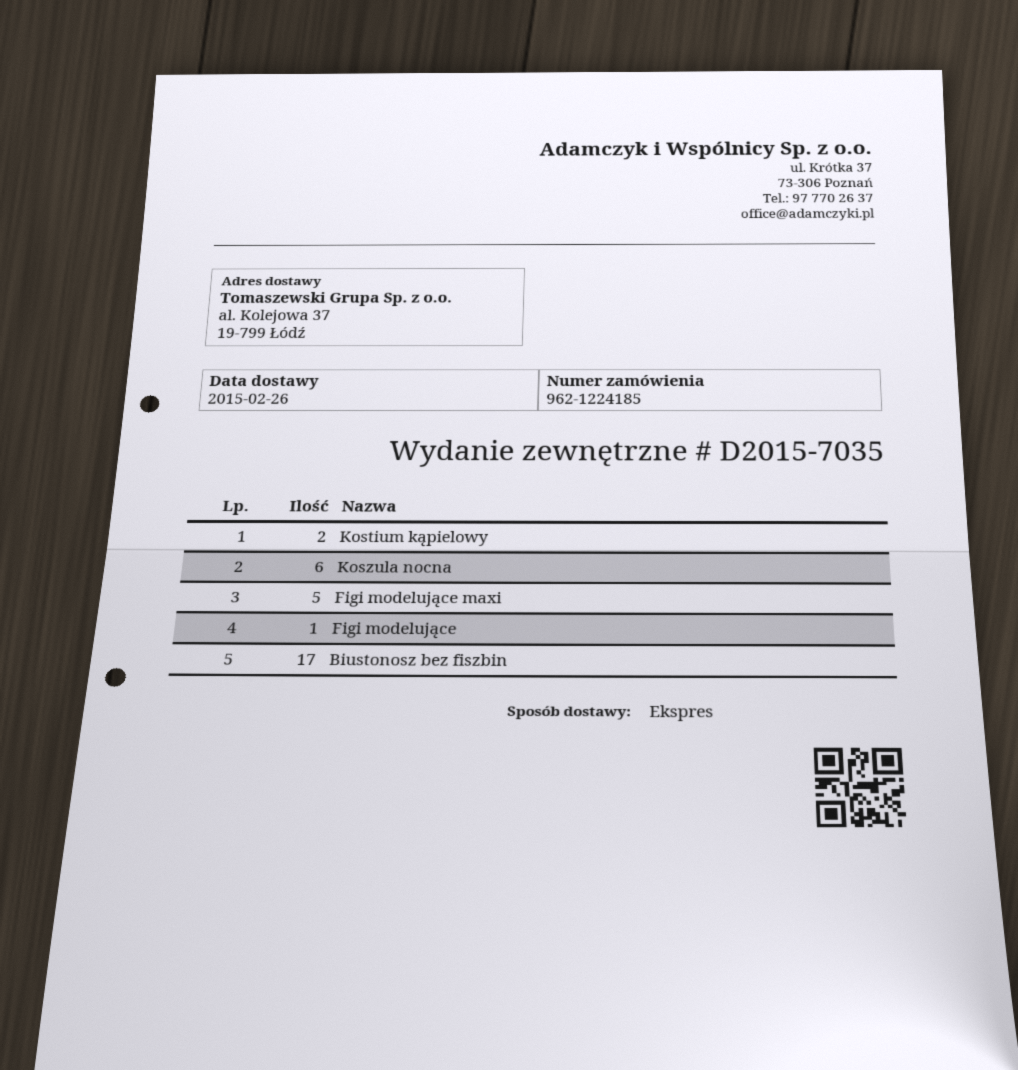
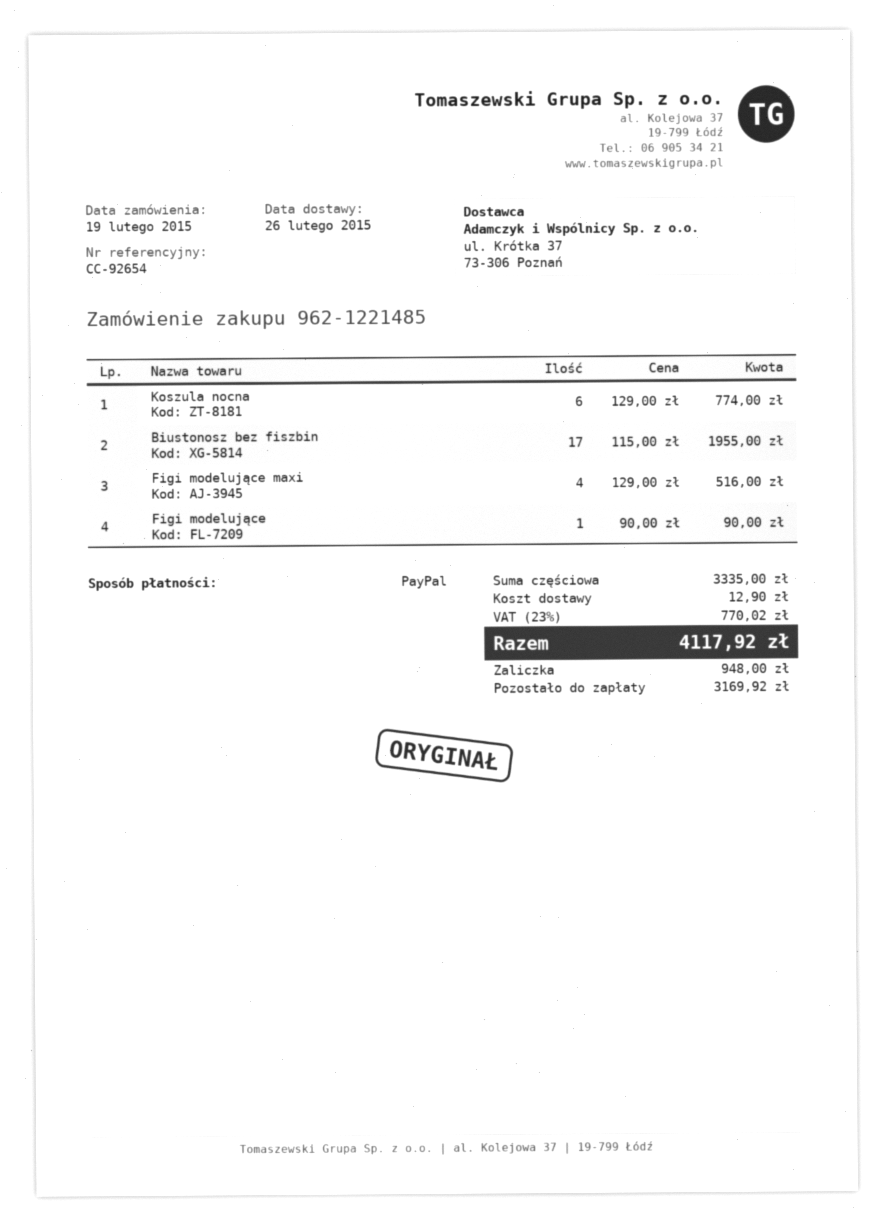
order number: 962-1224185 -> 962-1221485
Kostium kąpielowy: 2 -> none
Figi modelujące maxi: 5 -> 4

